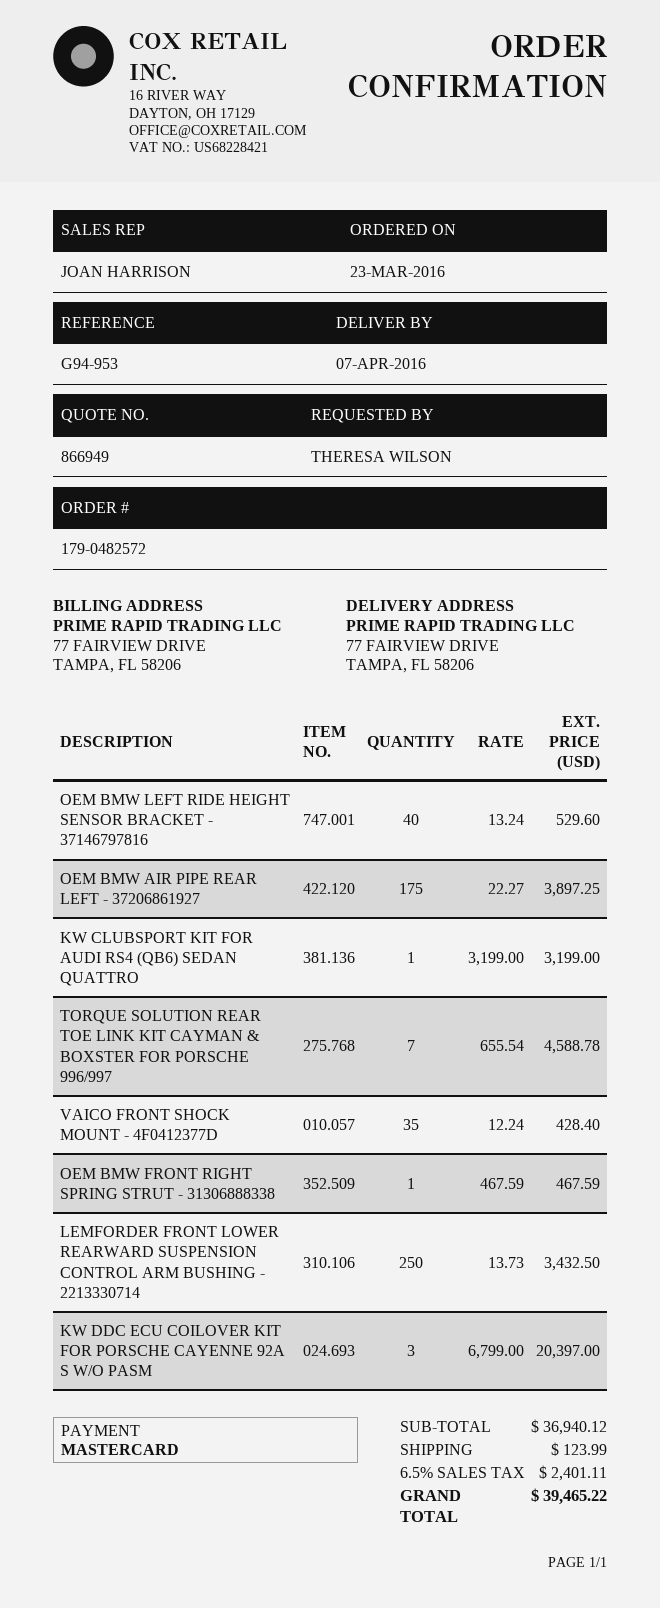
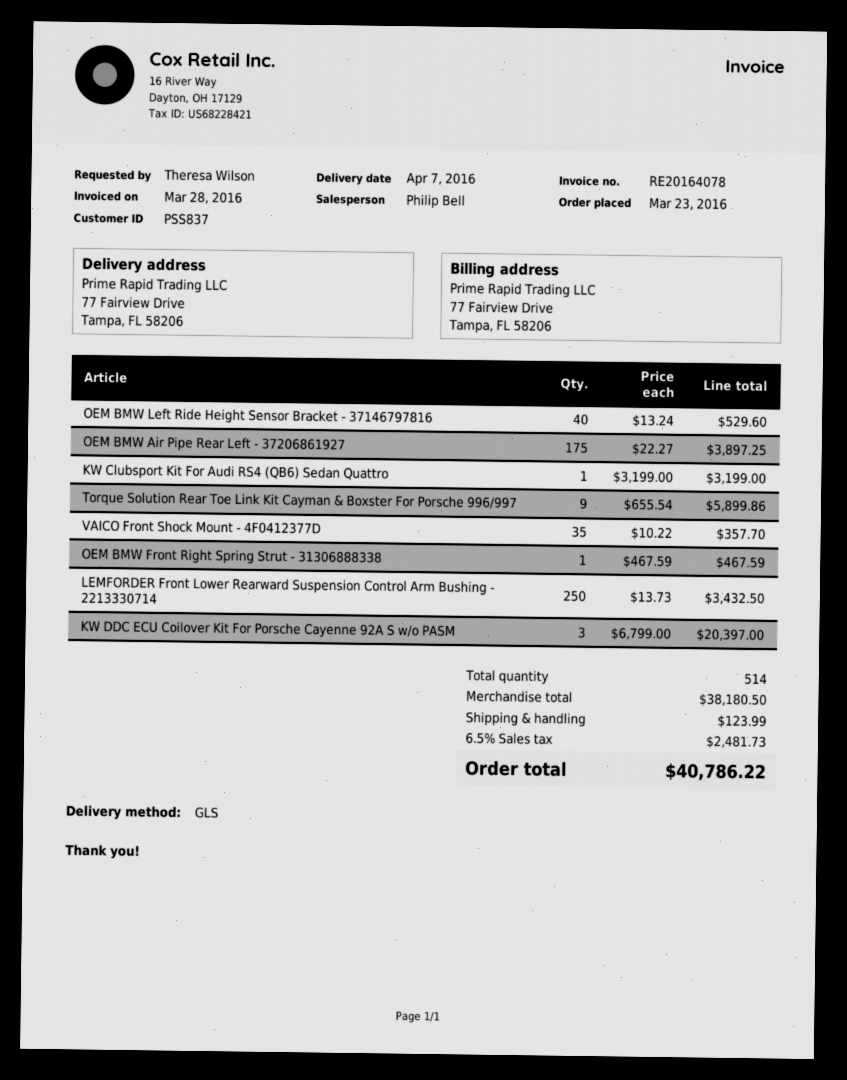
sales rep: JOAN HARRISON -> Philip Bell
TORQUE SOLUTION REAR TOE LINK KIT CAYMAN & BOXSTER FOR PORSCHE 996/997: 7 x 655.54 = 4588.78 -> 9 x 655.54 = 5899.86
VAICO FRONT SHOCK MOUNT - 4F0412377D: 35 x 12.24 = 428.40 -> 35 x 10.22 = 357.70
subtotal: 36940.12 -> 38180.50
tax: 6.5% = 2401.11 -> 6.5% = 2481.73
total: 39465.22 -> 40786.22

